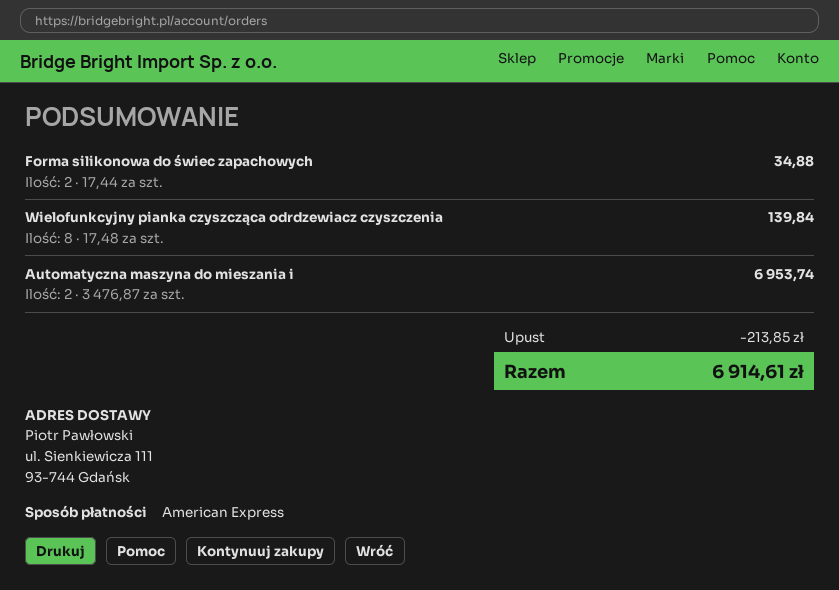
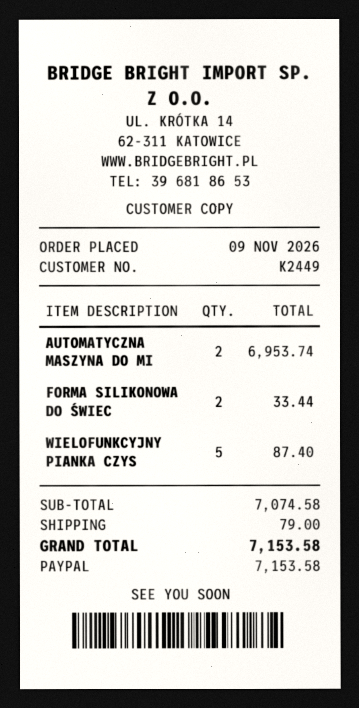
payment method: American Express -> PayPal
Forma silikonowa do świec zapachowych: 2 for 34.88 -> 2 for 33.44
Wielofunkcyjny pianka czyszcząca odrdzewiacz czyszczenia: 8 for 139.84 -> 5 for 87.40
discount: 213.85 -> none
shipping: none -> 79.00
total: 6914.61 -> 7153.58

